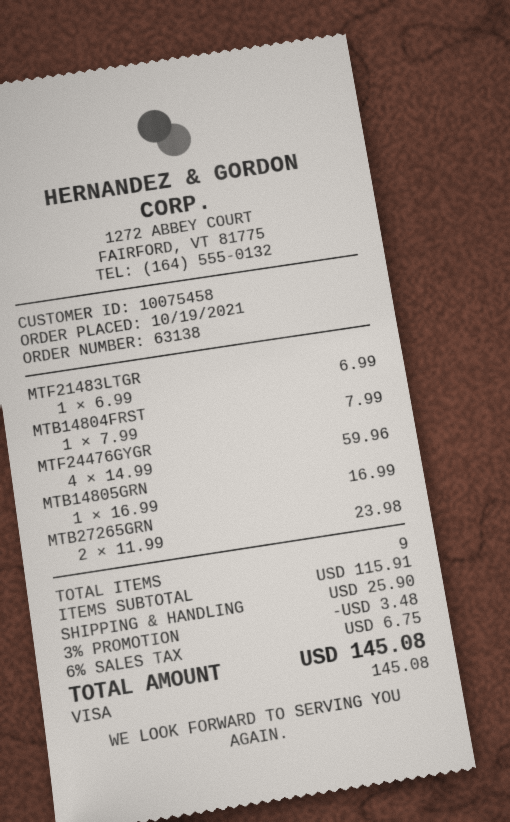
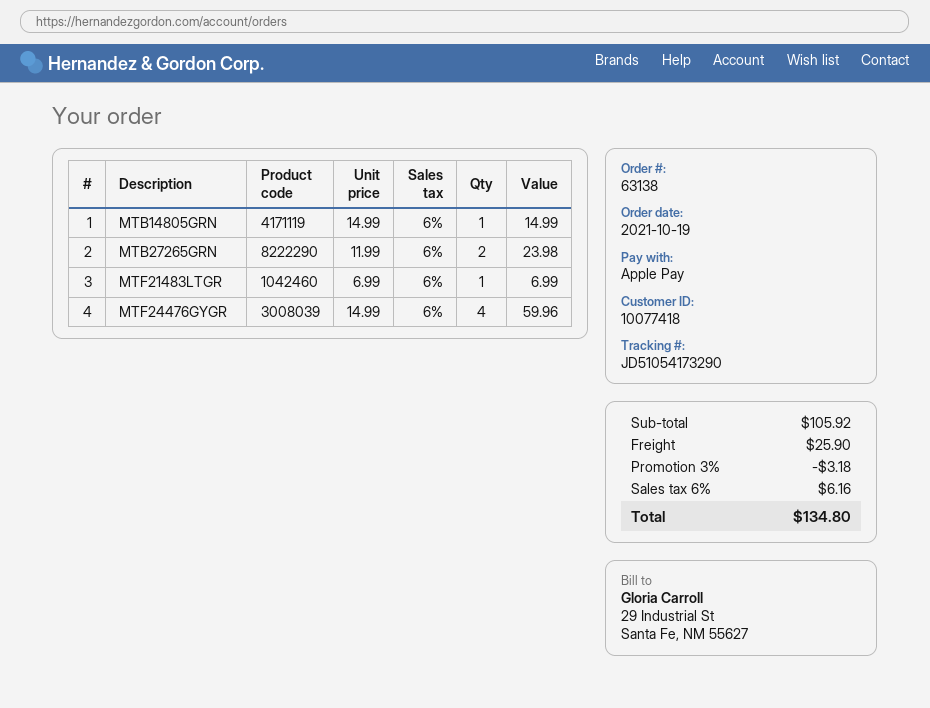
customer number: 10075458 -> 10077418
payment method: Visa -> Apple Pay
MTB14804FRST: 1 x 7.99 = 7.99 -> none
MTB14805GRN: 1 x 16.99 = 16.99 -> 1 x 14.99 = 14.99
subtotal: 115.91 -> 105.92
discount: 3% = 3.48 -> 3% = 3.18
tax: 6% = 6.75 -> 6% = 6.16
total: 145.08 -> 134.80

